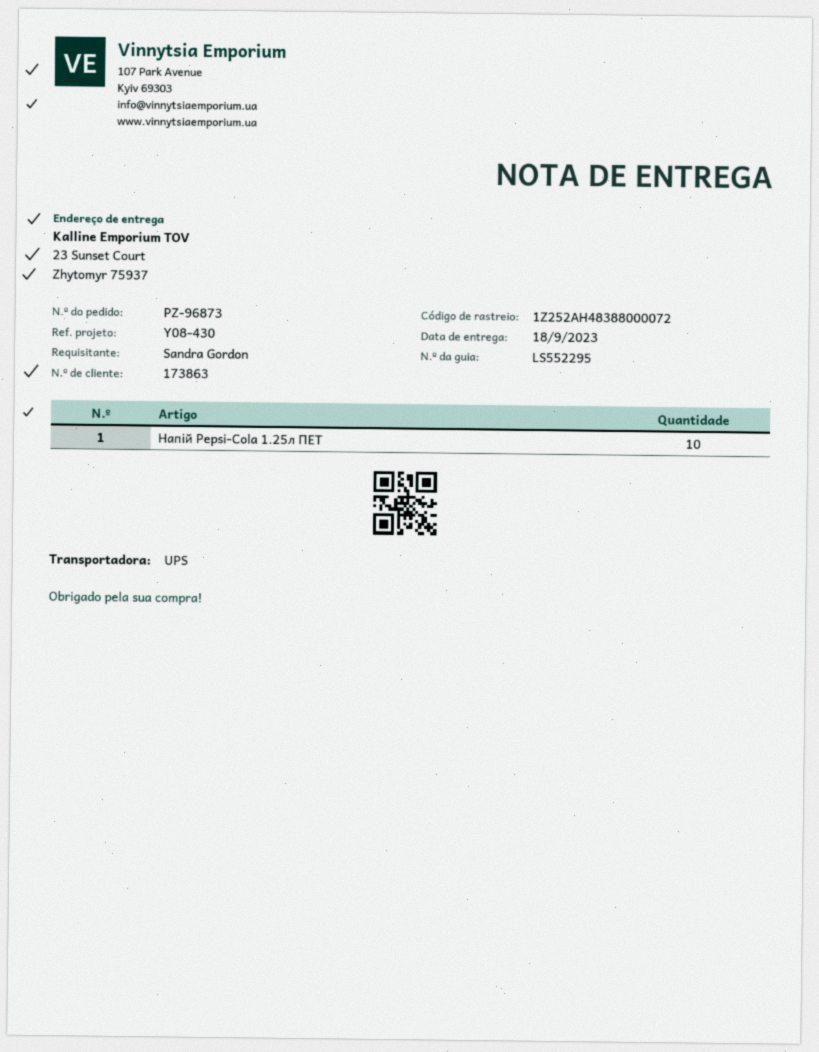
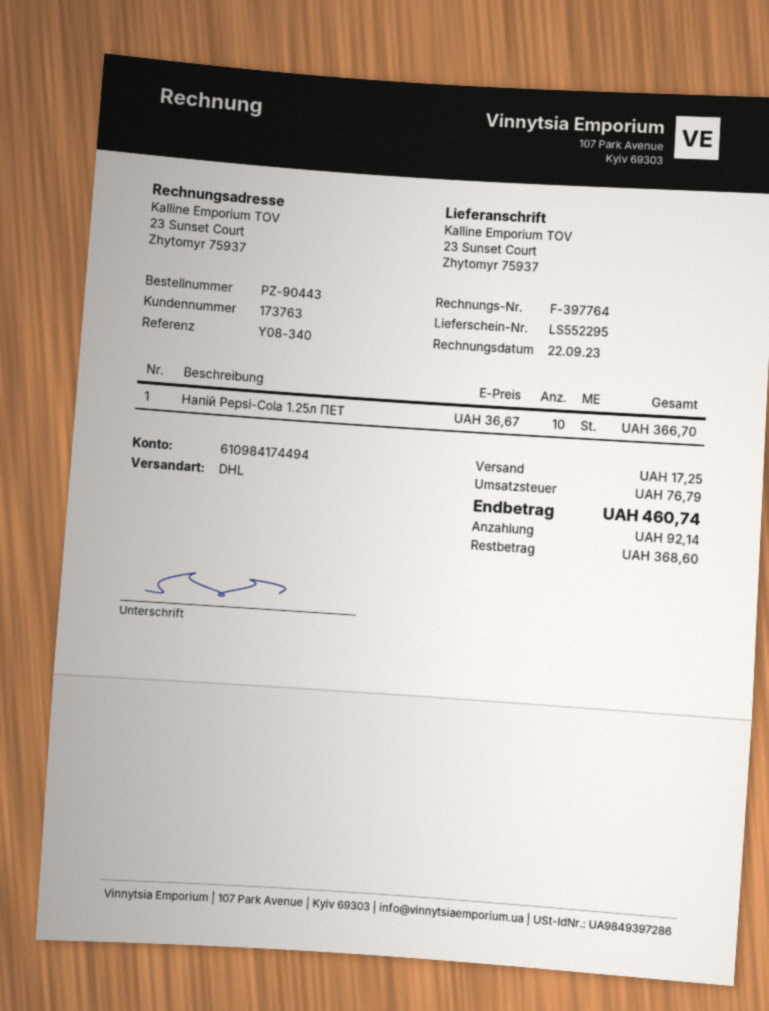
order number: PZ-96873 -> PZ-90443
customer number: 173863 -> 173763
reference: Y08-430 -> Y08-340
shipping method: UPS -> DHL

